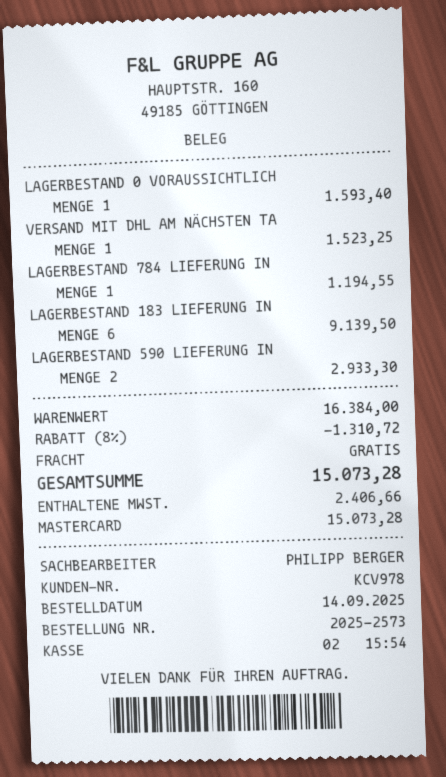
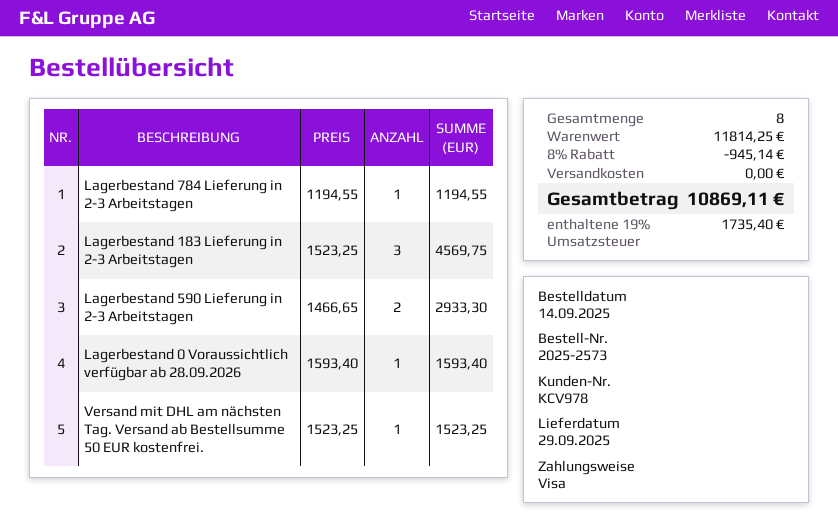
payment method: Mastercard -> Visa
LAGERBESTAND 183 LIEFERUNG IN: 6 for 9139.50 -> 3 for 4569.75
subtotal: 16384.00 -> 11814.25
discount: 8% = 1310.72 -> 8% = 945.14
tax: 2406.66 -> 1735.40
total: 15073.28 -> 10869.11

